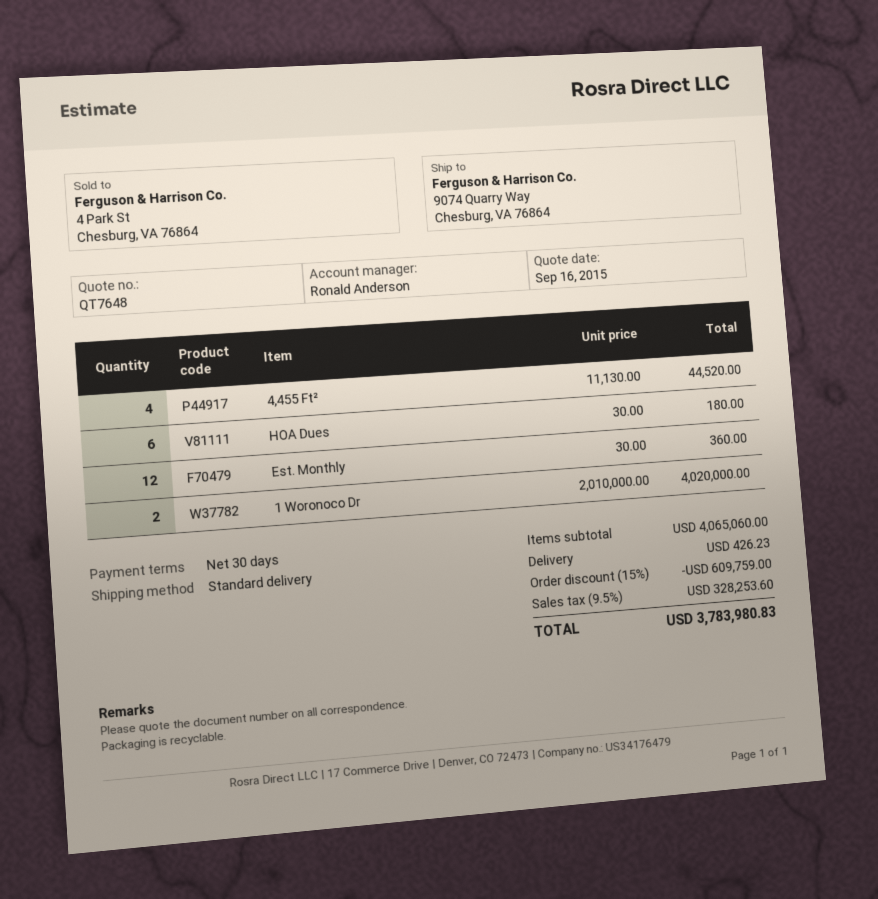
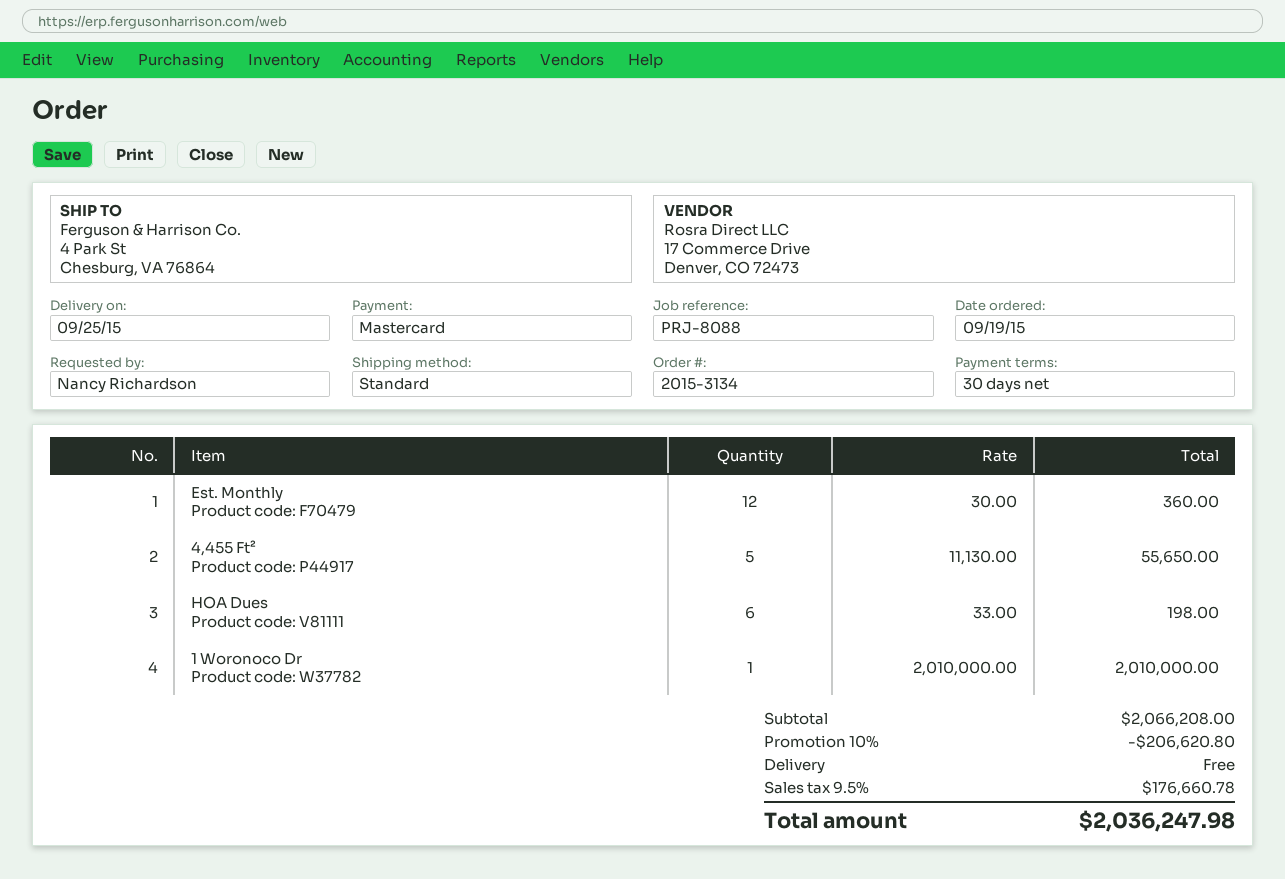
ship to: 9074 Quarry Way, Chesburg, VA 76864 -> 4 Park St, Chesburg, VA 76864
4,455 Ft²: 4 x 11130.00 = 44520.00 -> 5 x 11130.00 = 55650.00
HOA Dues: 6 x 30.00 = 180.00 -> 6 x 33.00 = 198.00
1 Woronoco Dr: 2 x 2010000.00 = 4020000.00 -> 1 x 2010000.00 = 2010000.00
subtotal: 4065060.00 -> 2066208.00
discount: 15% = 609759.00 -> 10% = 206620.80
shipping: 426.23 -> 0.00
tax: 9.5% = 328253.60 -> 9.5% = 176660.78
total: 3783980.83 -> 2036247.98

